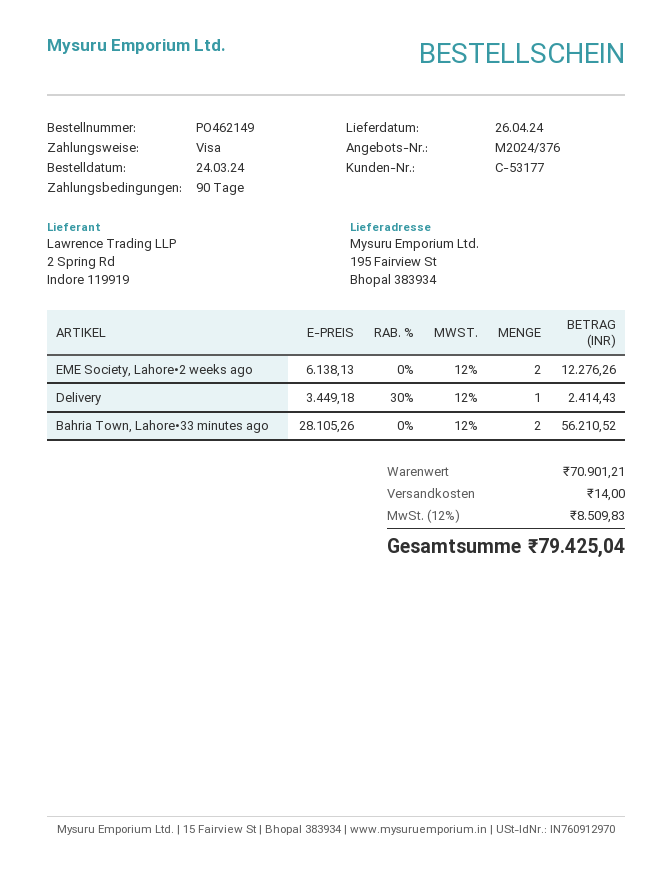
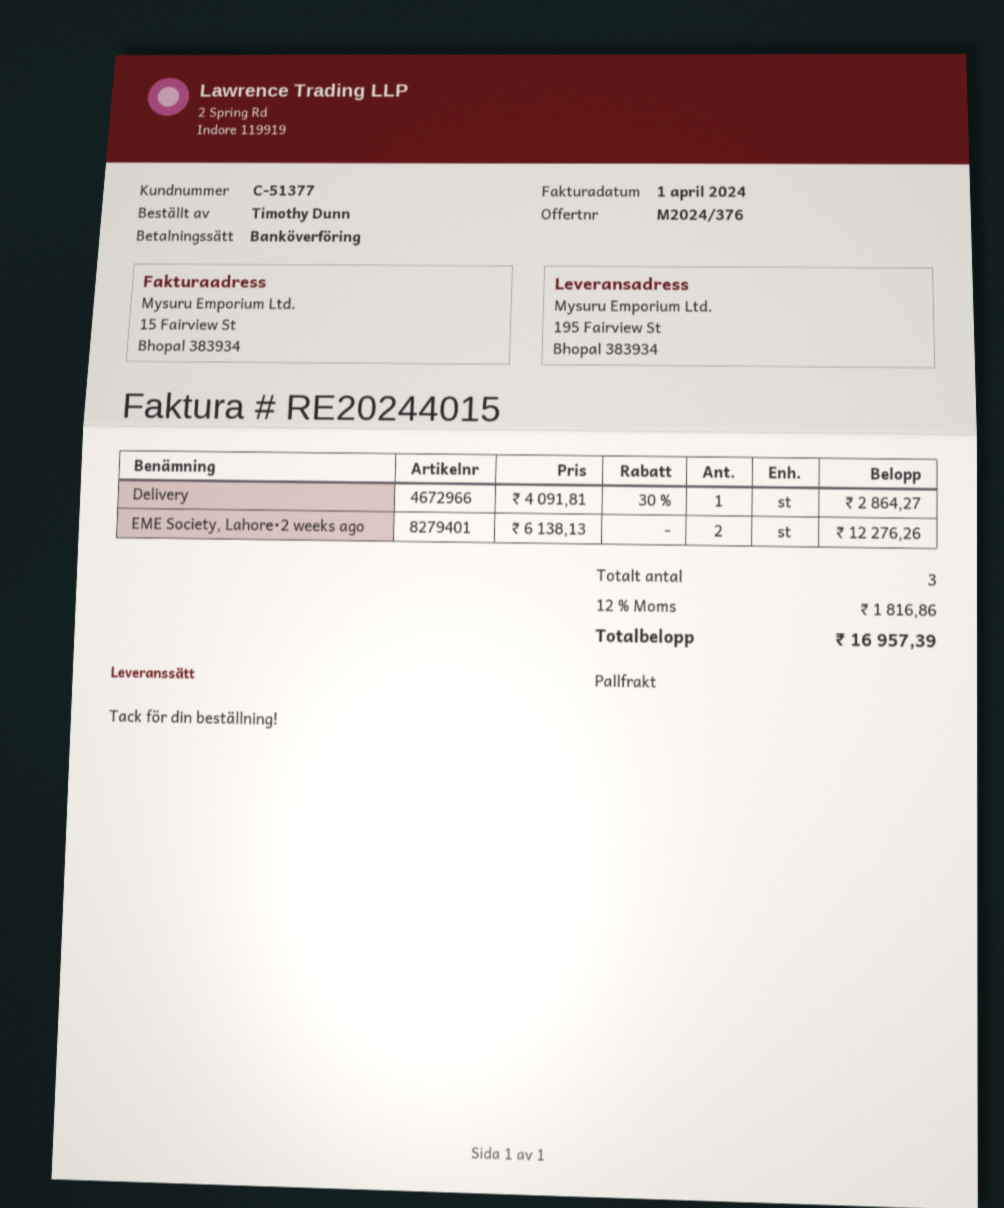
customer number: C-53177 -> C-51377
payment method: Visa -> bank transfer
Delivery: 1 x 3449.18 - 30% = 2414.43 -> 1 x 4091.81 - 30% = 2864.27
Bahria Town, Lahore•33 minutes ago: 2 x 28105.26 = 56210.52 -> none
shipping: 14.00 -> none
tax: 12% = 8509.83 -> 12% = 1816.86
total: 79425.04 -> 16957.39

